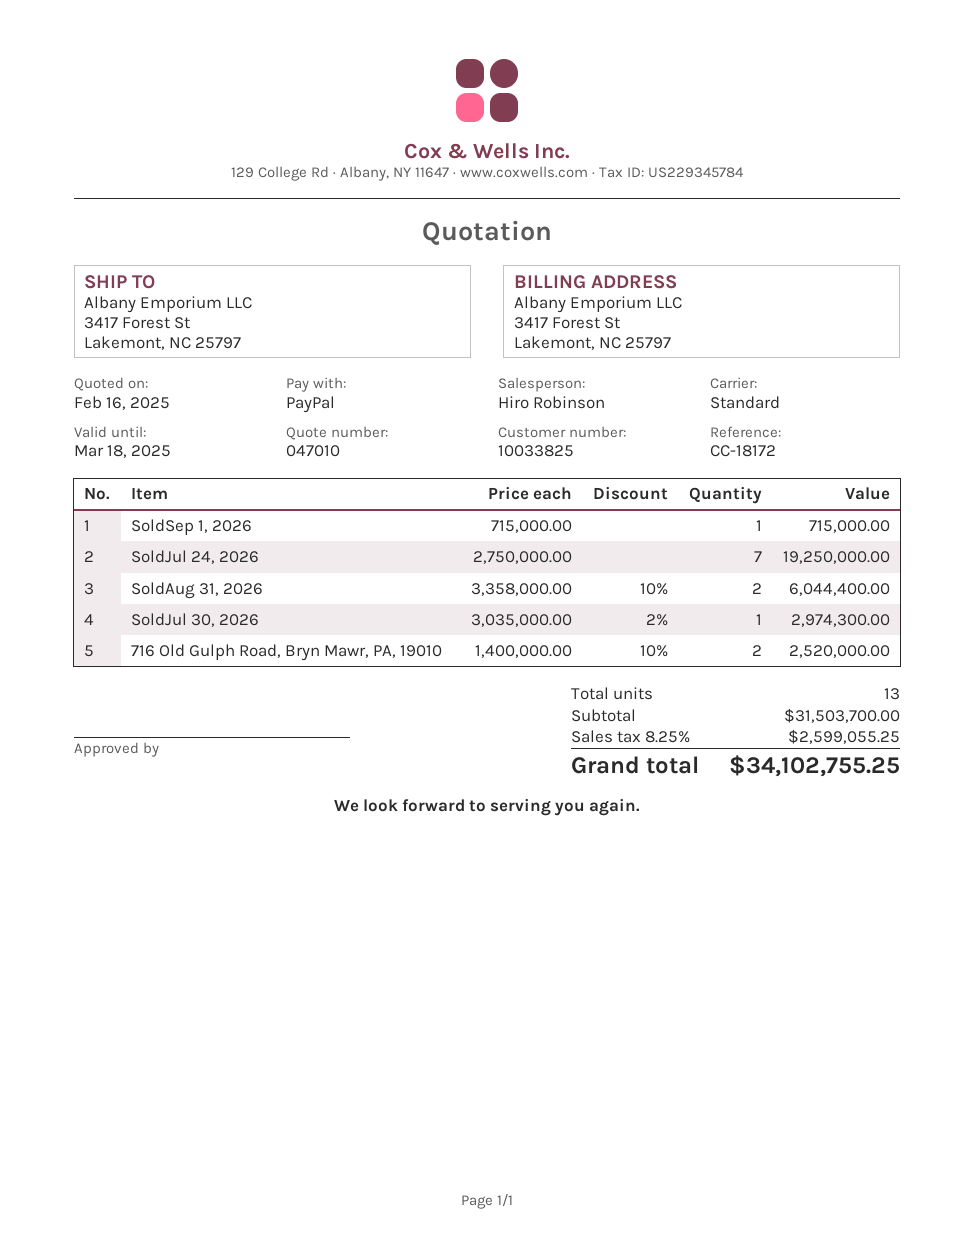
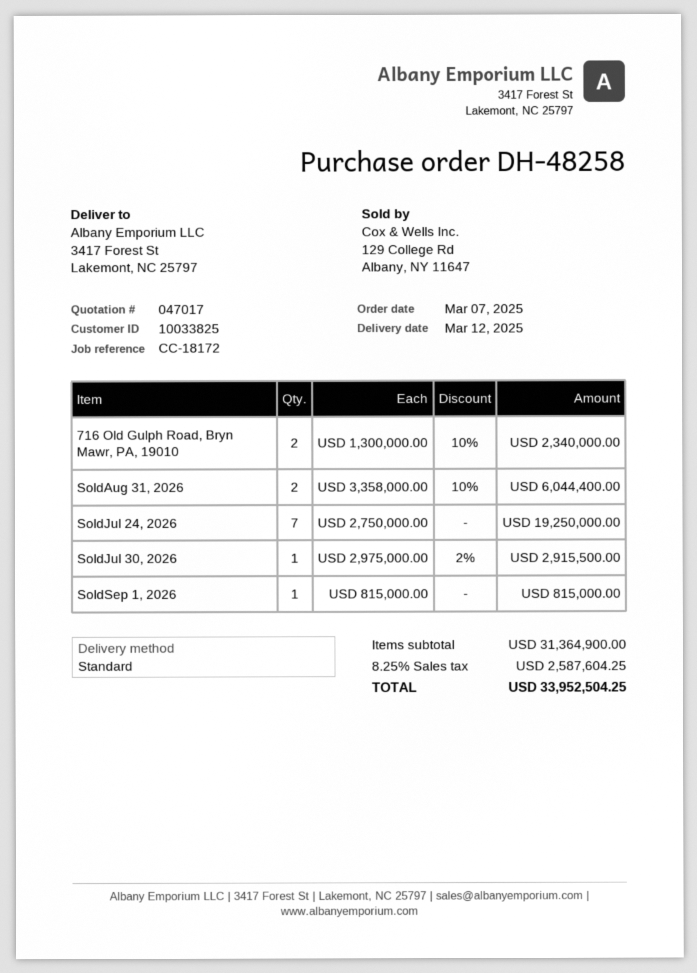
quote number: 047010 -> 047017
SoldSep 1, 2026: 1 x 715000.00 = 715000.00 -> 1 x 815000.00 = 815000.00
SoldJul 30, 2026: 1 x 3035000.00 - 2% = 2974300.00 -> 1 x 2975000.00 - 2% = 2915500.00
716 Old Gulph Road, Bryn Mawr, PA, 19010: 2 x 1400000.00 - 10% = 2520000.00 -> 2 x 1300000.00 - 10% = 2340000.00
subtotal: 31503700.00 -> 31364900.00
tax: 8.25% = 2599055.25 -> 8.25% = 2587604.25
total: 34102755.25 -> 33952504.25

